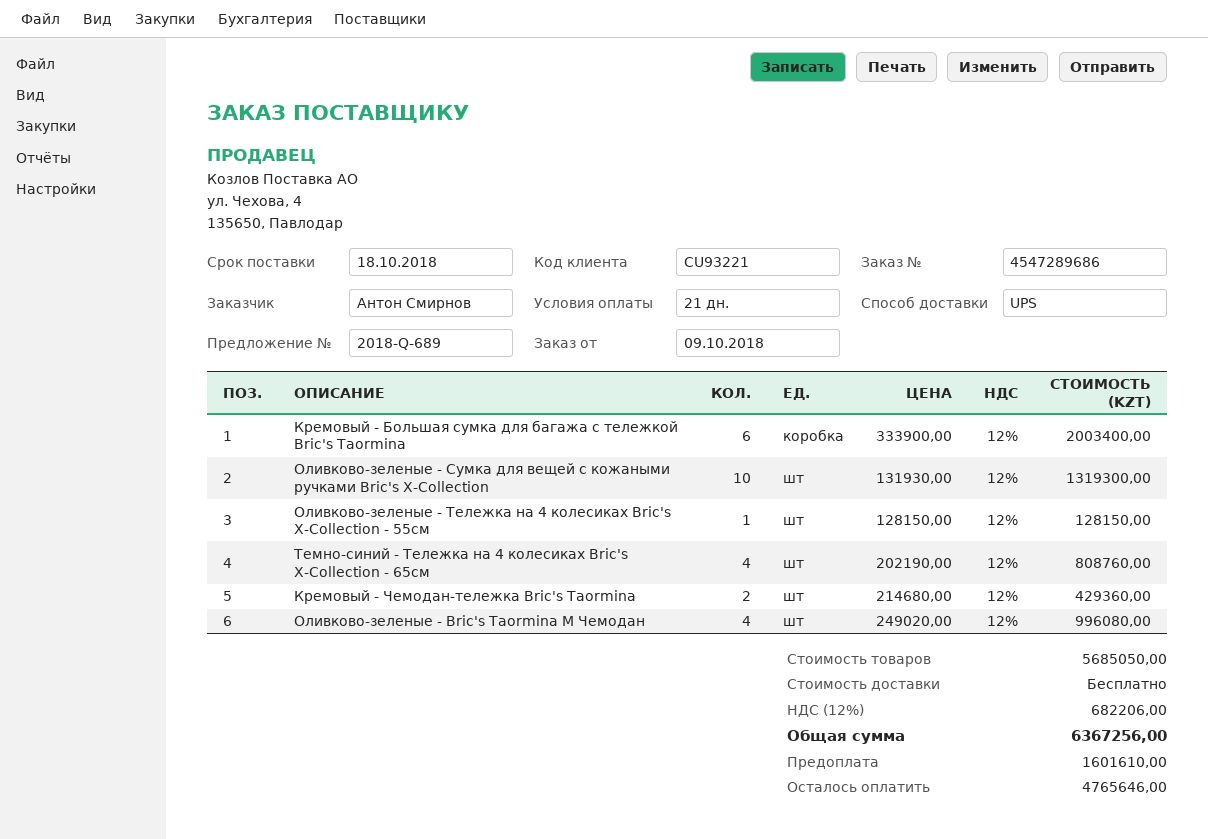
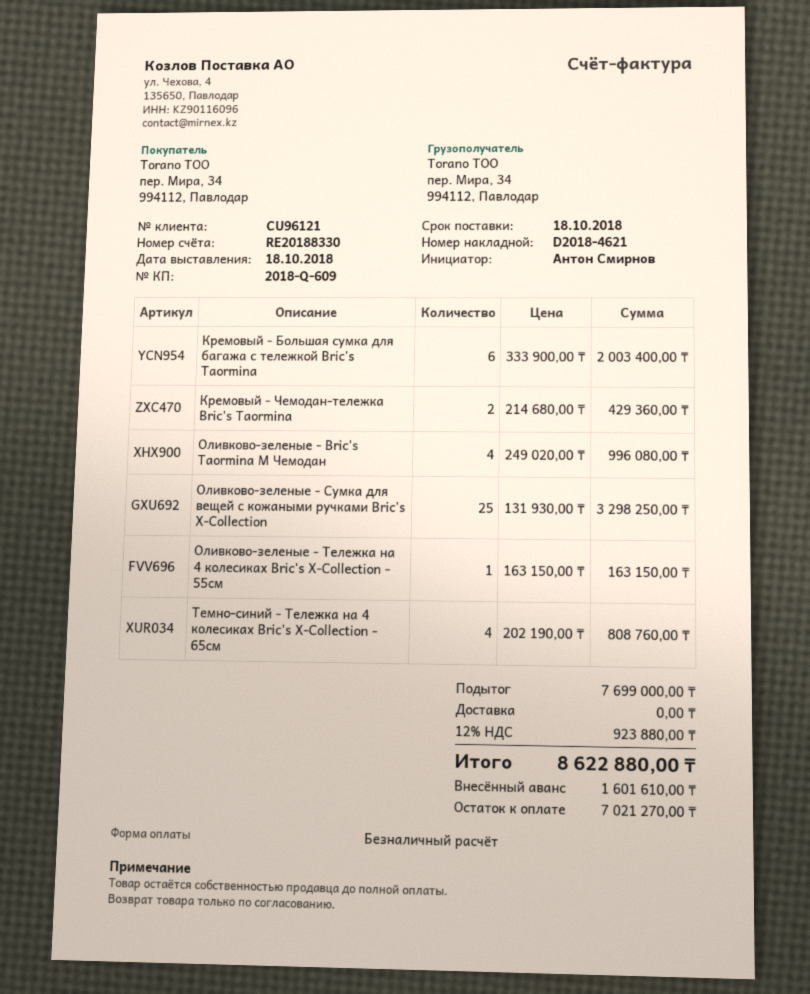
quote number: 2018-Q-689 -> 2018-Q-609
customer number: CU93221 -> CU96121
Оливково-зеленые - Сумка для вещей с кожаными ручками Bric's X-Collection: 10 x 131930.00 = 1319300.00 -> 25 x 131930.00 = 3298250.00
Оливково-зеленые - Тележка на 4 колесиках Bric's X-Collection - 55см: 1 x 128150.00 = 128150.00 -> 1 x 163150.00 = 163150.00
subtotal: 5685050.00 -> 7699000.00
tax: 12% = 682206.00 -> 12% = 923880.00
total: 6367256.00 -> 8622880.00
balance: 4765646.00 -> 7021270.00

